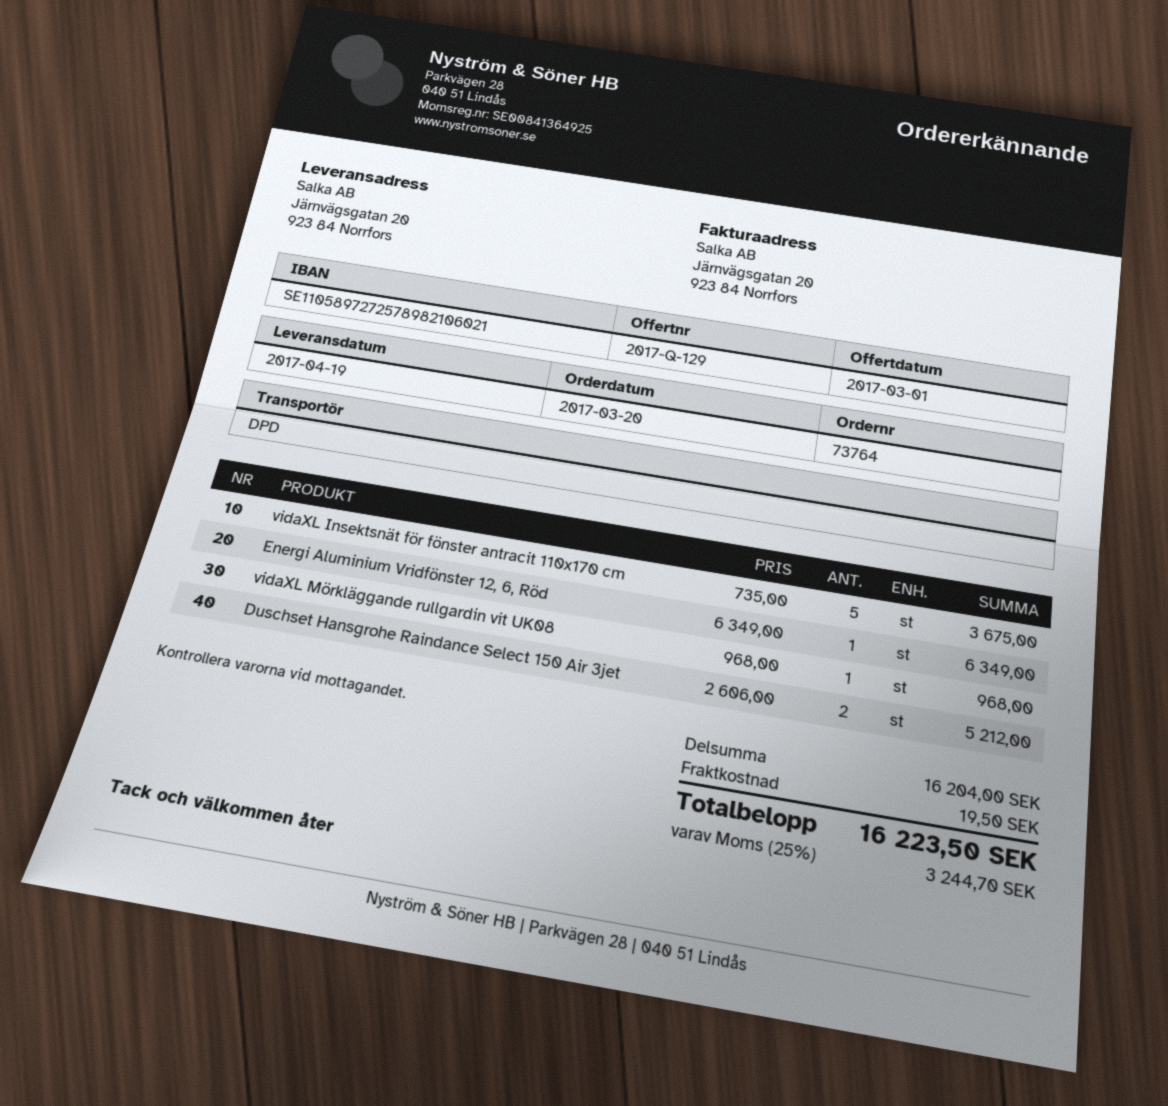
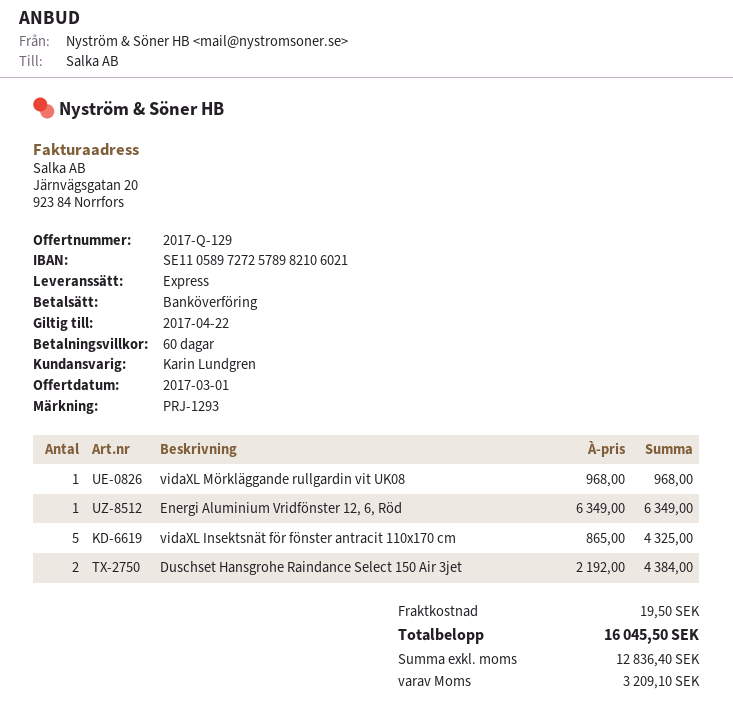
shipping method: DPD -> express
vidaXL Insektsnät för fönster antracit 110x170 cm: 5 x 735.00 = 3675.00 -> 5 x 865.00 = 4325.00
Duschset Hansgrohe Raindance Select 150 Air 3jet: 2 x 2606.00 = 5212.00 -> 2 x 2192.00 = 4384.00
tax: 3244.70 -> 3209.10
total: 16223.50 -> 16045.50

